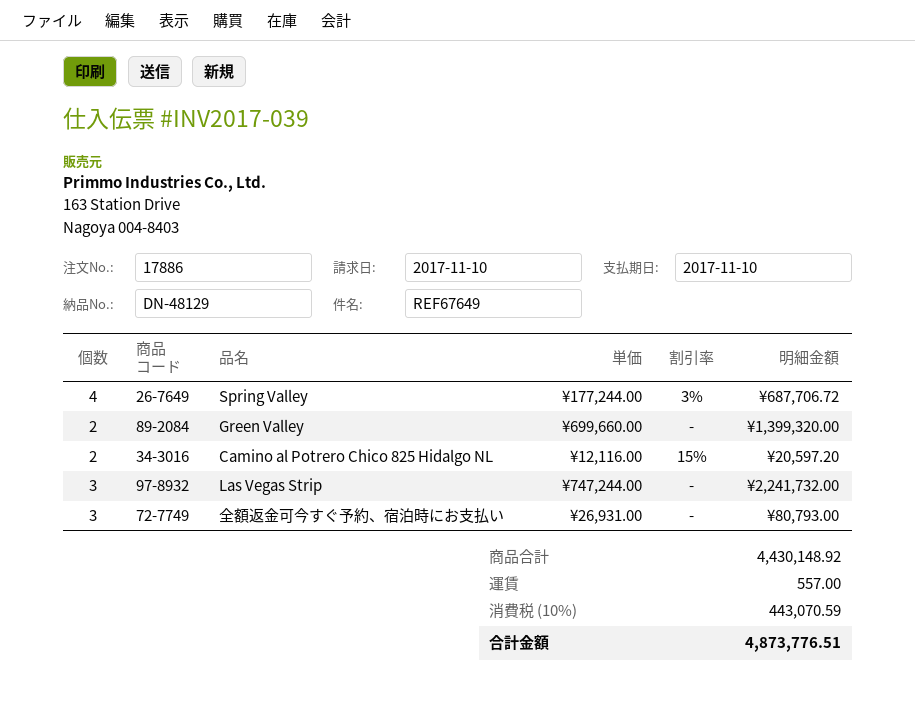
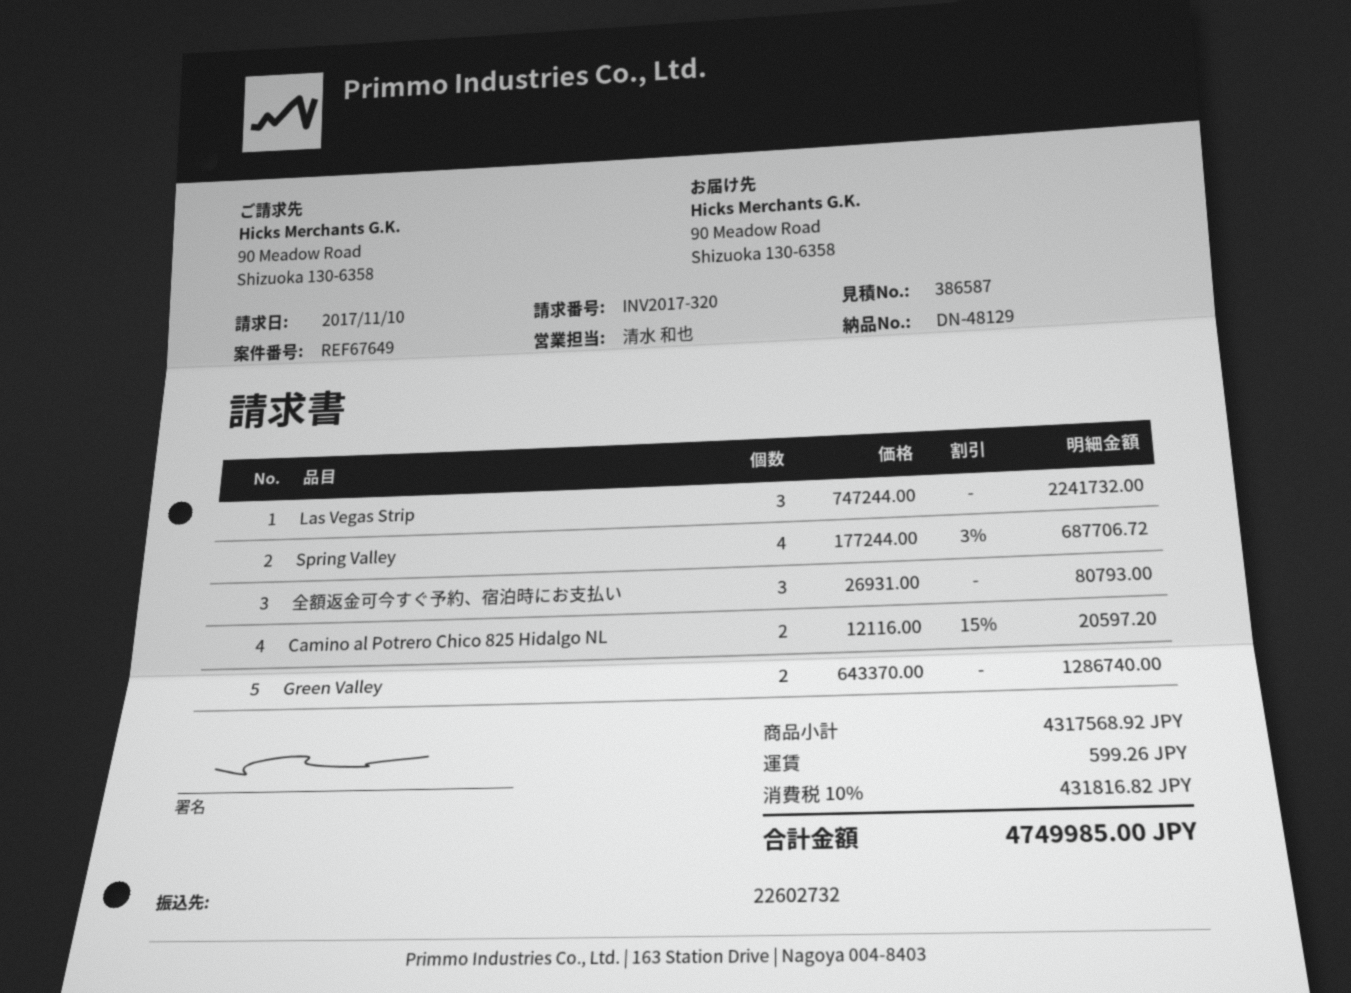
invoice number: INV2017-039 -> INV2017-320
Green Valley: 2 x 699660.00 = 1399320.00 -> 2 x 643370.00 = 1286740.00
subtotal: 4430148.92 -> 4317568.92
shipping: 557.00 -> 599.26
tax: 10% = 443070.59 -> 10% = 431816.82
total: 4873776.51 -> 4749985.00

